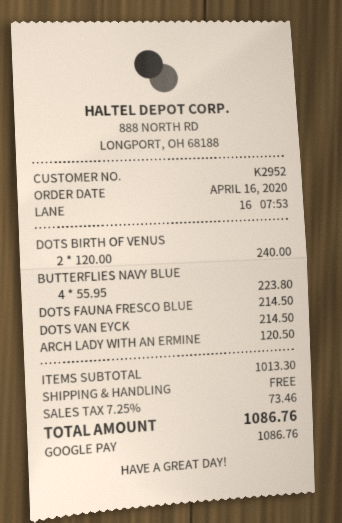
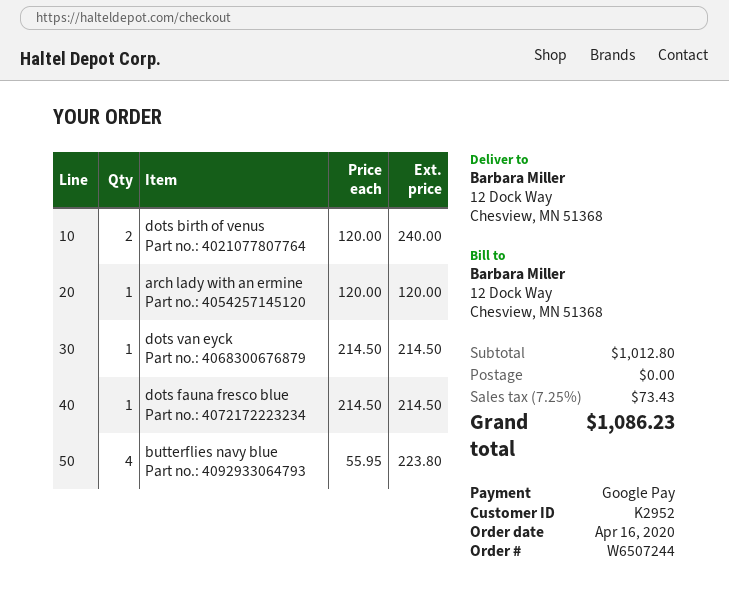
ARCH LADY WITH AN ERMINE: 1 x 120.50 = 120.50 -> 1 x 120.00 = 120.00
subtotal: 1013.30 -> 1012.80
tax: 7.25% = 73.46 -> 7.25% = 73.43
total: 1086.76 -> 1086.23

